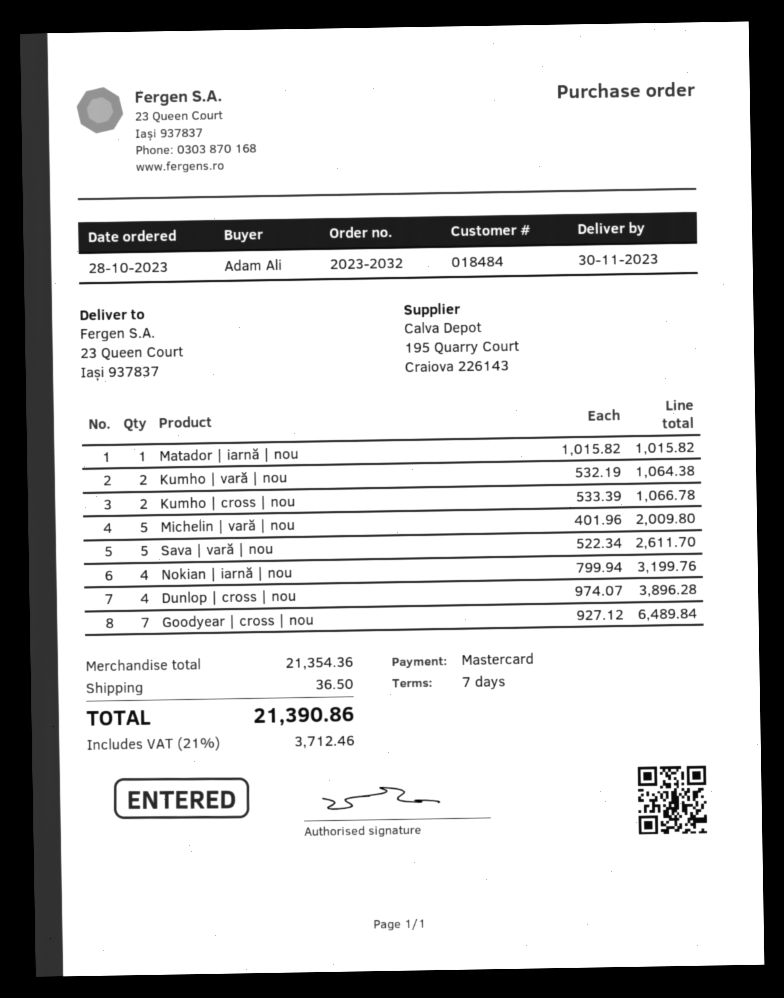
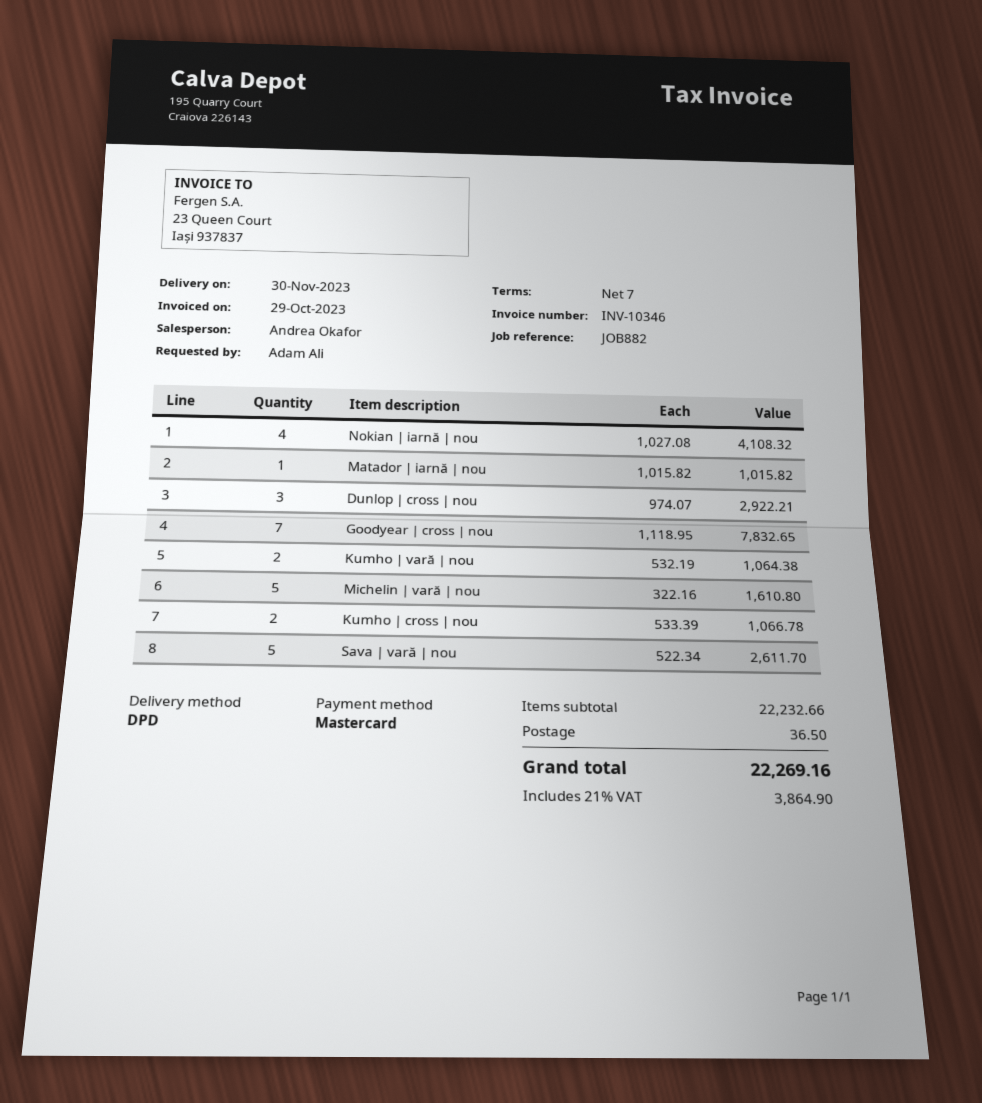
Michelin | vară | nou: 5 x 401.96 = 2009.80 -> 5 x 322.16 = 1610.80
Nokian | iarnă | nou: 4 x 799.94 = 3199.76 -> 4 x 1027.08 = 4108.32
Dunlop | cross | nou: 4 x 974.07 = 3896.28 -> 3 x 974.07 = 2922.21
Goodyear | cross | nou: 7 x 927.12 = 6489.84 -> 7 x 1118.95 = 7832.65
subtotal: 21354.36 -> 22232.66
tax: 21% = 3712.46 -> 21% = 3864.90
total: 21390.86 -> 22269.16

